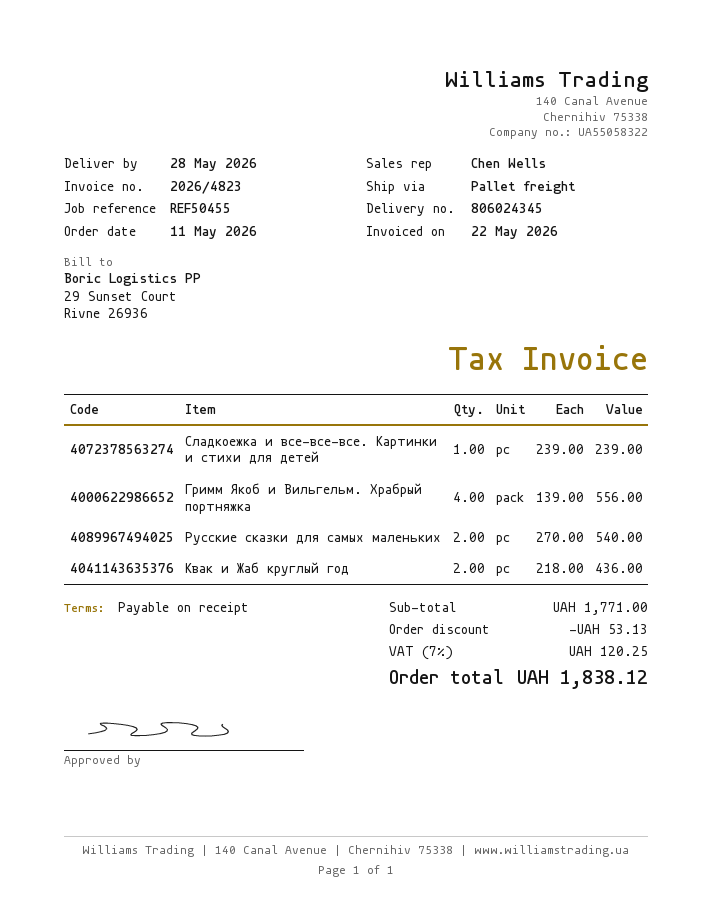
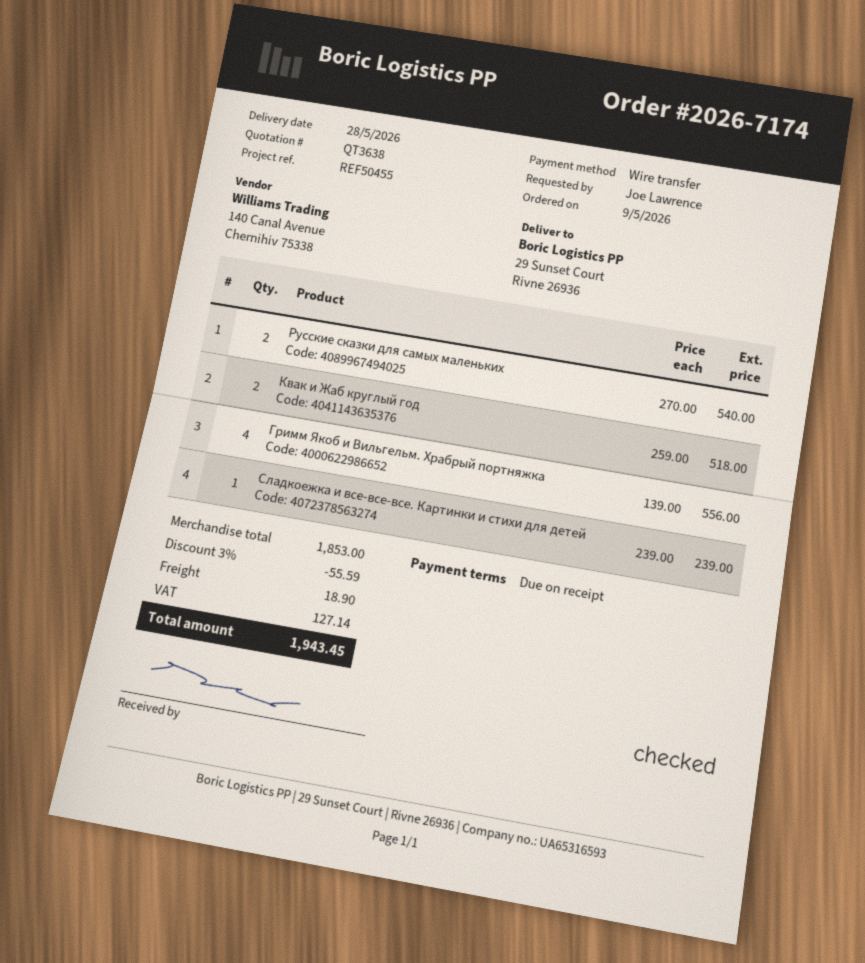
order date: 2026-05-11 -> 2026-05-09
Квак и Жаб круглый год: 2 x 218.00 = 436.00 -> 2 x 259.00 = 518.00
subtotal: 1771.00 -> 1853.00
discount: 53.13 -> 55.59
shipping: none -> 18.90
tax: 120.25 -> 127.14
total: 1838.12 -> 1943.45

